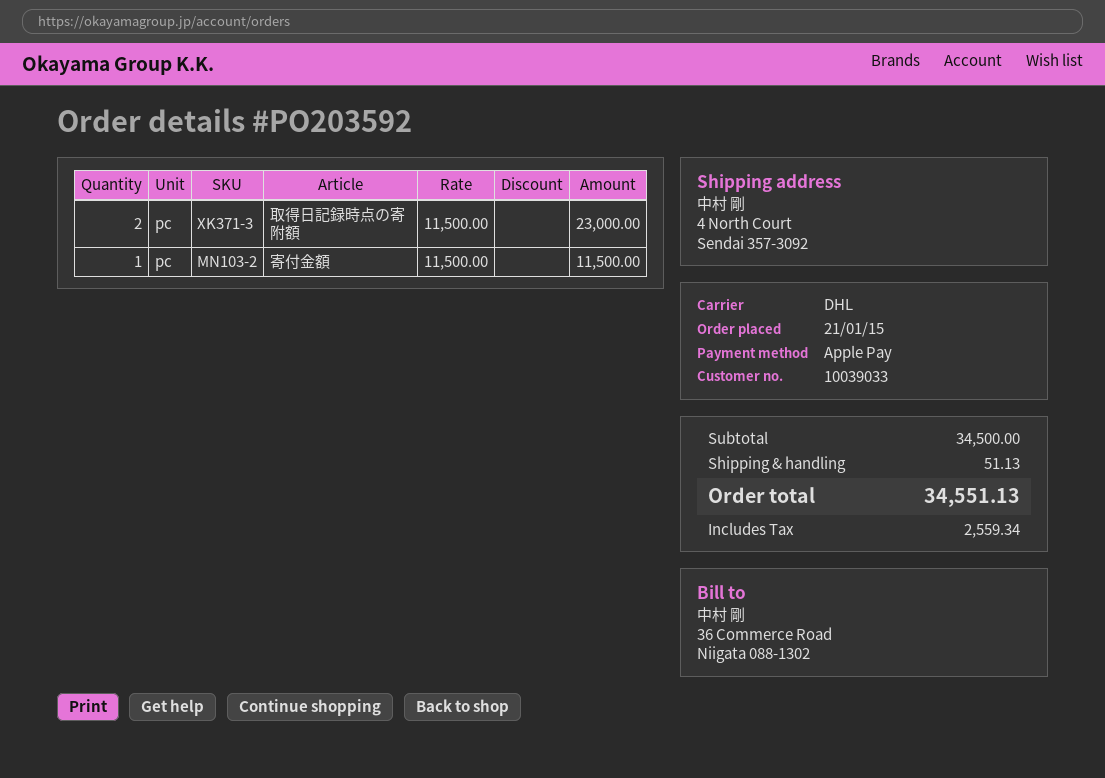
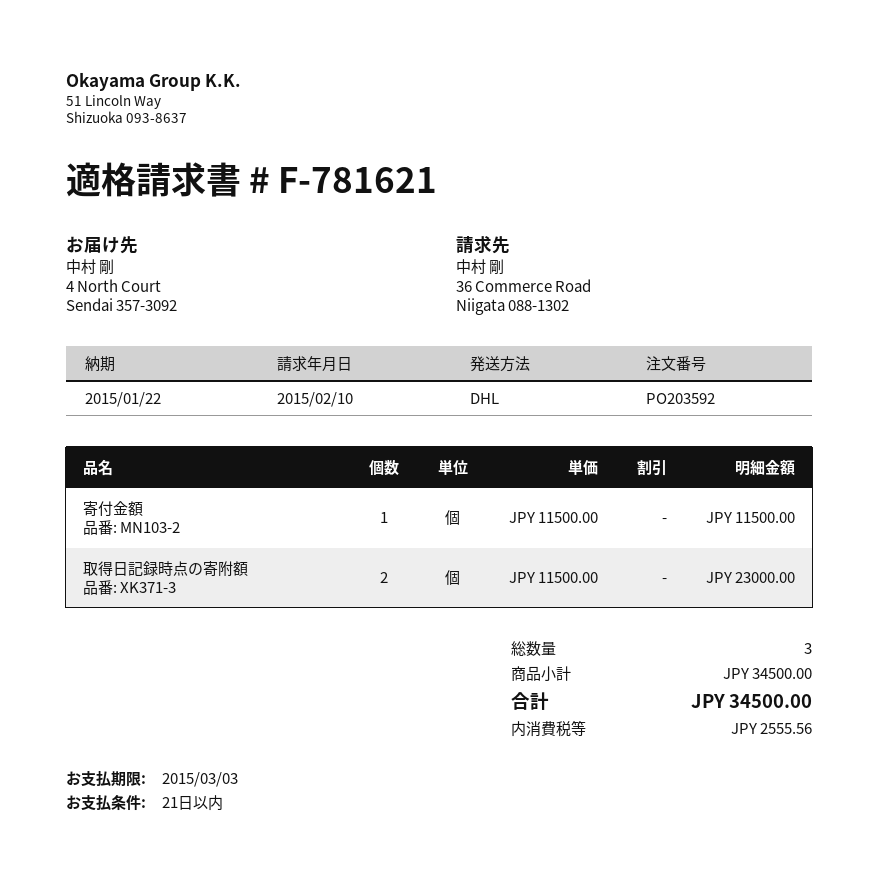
shipping: 51.13 -> none
tax: 2559.34 -> 2555.56
total: 34551.13 -> 34500.00

